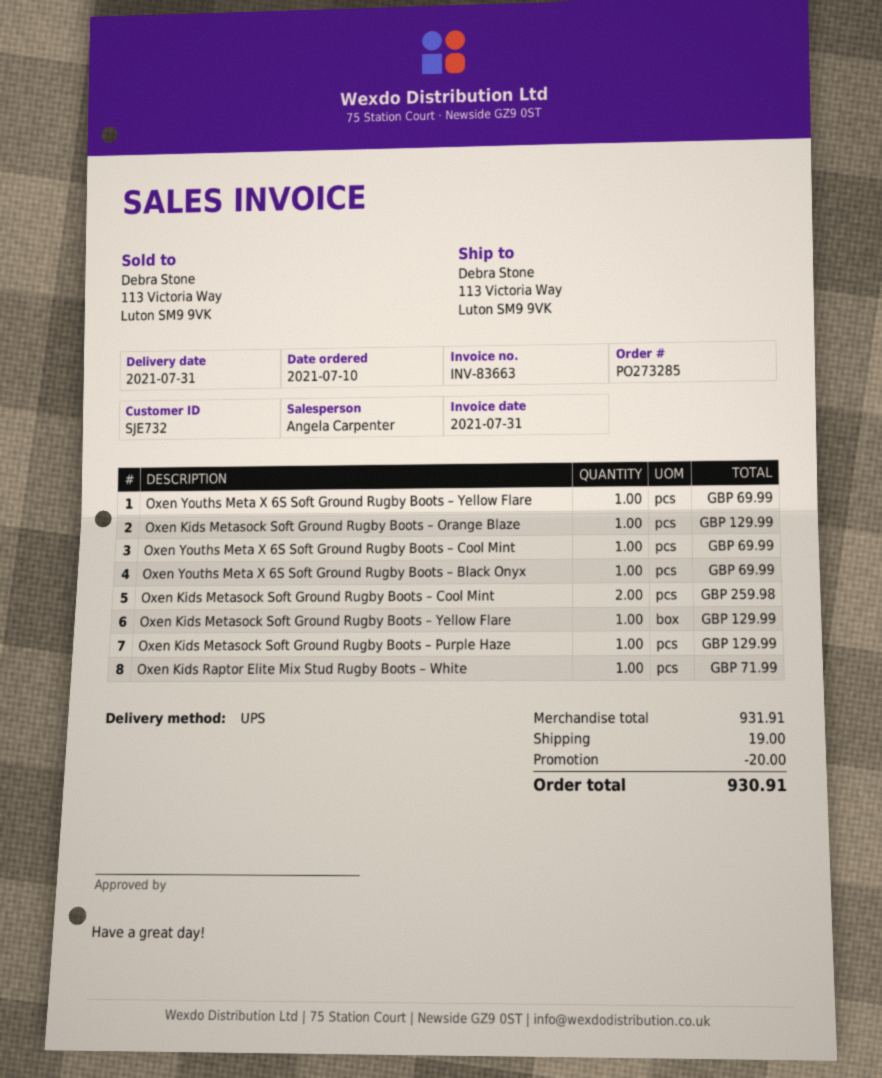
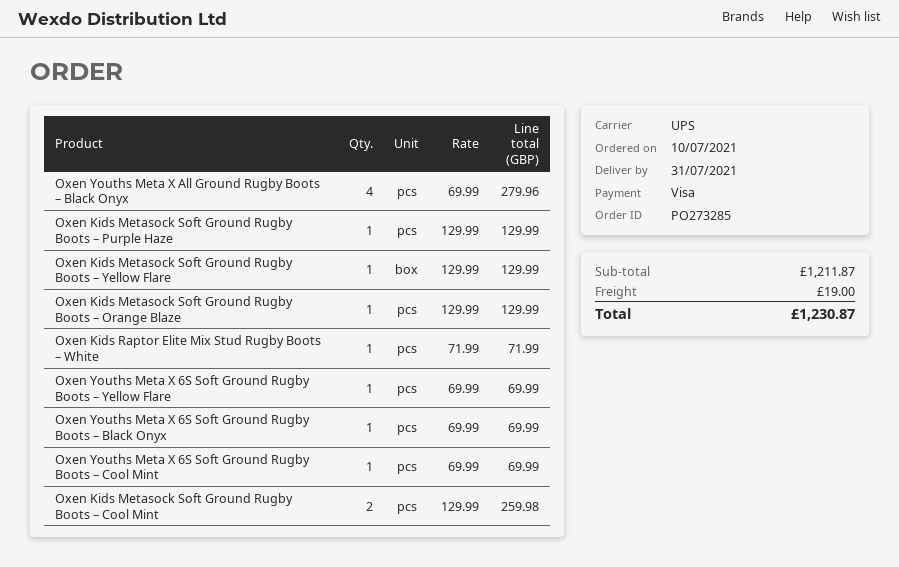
Oxen Youths Meta X All Ground Rugby Boots – Black Onyx: none -> 4 for 279.96
subtotal: 931.91 -> 1211.87
discount: 20.00 -> none
total: 930.91 -> 1230.87

